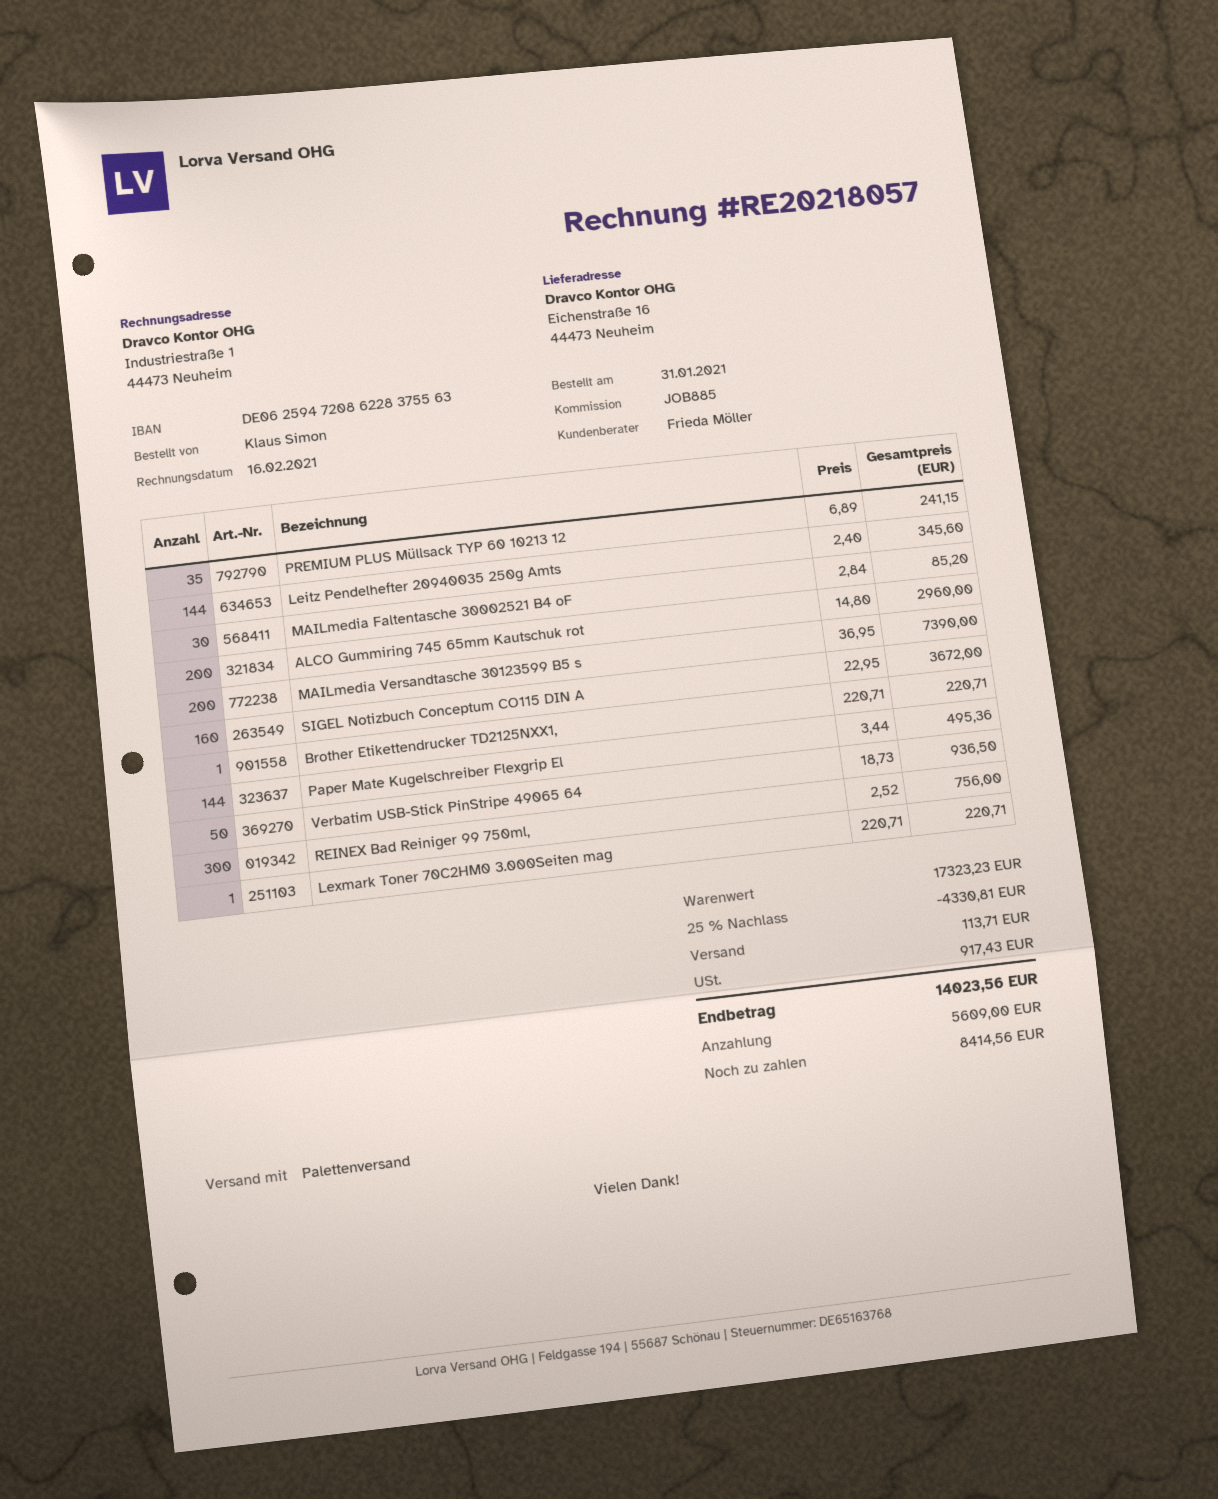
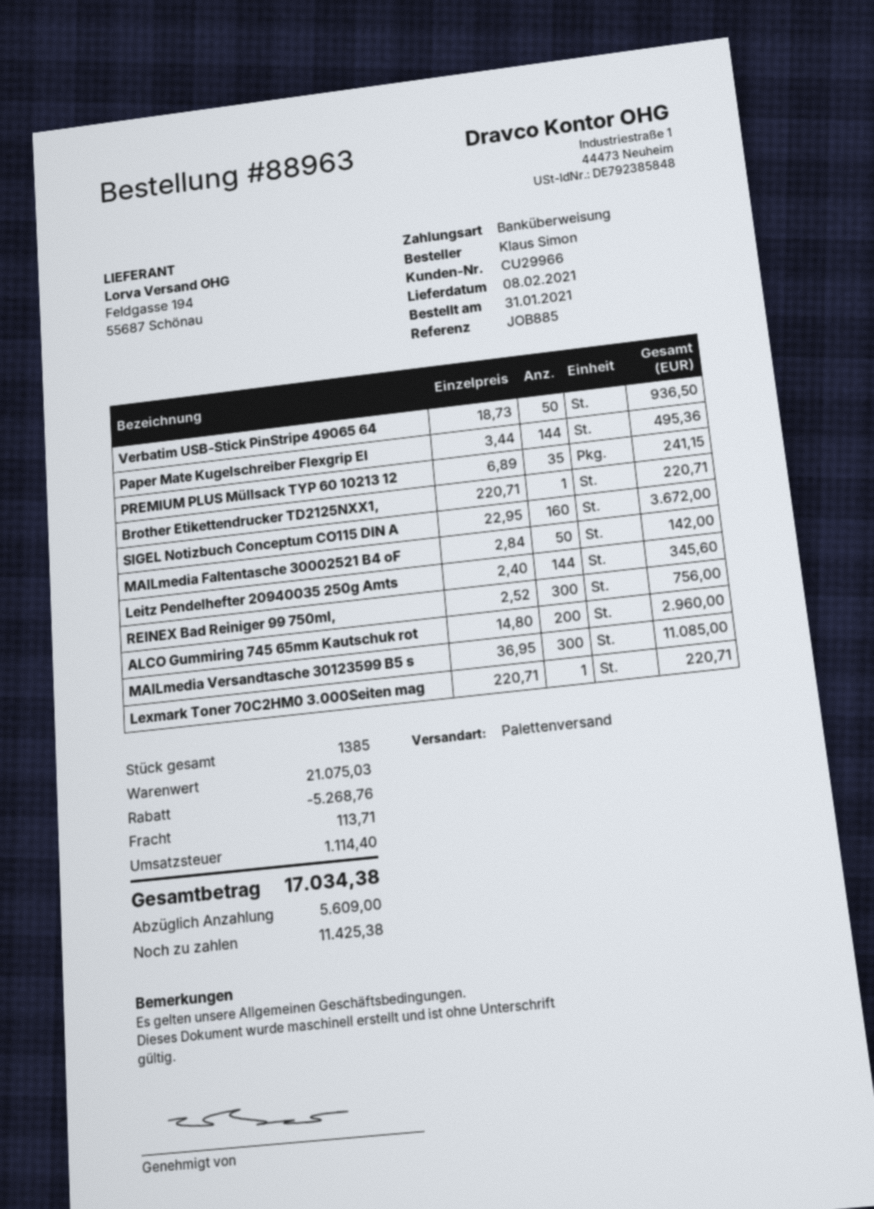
MAILmedia Faltentasche 30002521 B4 oF: 30 x 2.84 = 85.20 -> 50 x 2.84 = 142.00
MAILmedia Versandtasche 30123599 B5 s: 200 x 36.95 = 7390.00 -> 300 x 36.95 = 11085.00
subtotal: 17323.23 -> 21075.03
discount: 4330.81 -> 5268.76
tax: 917.43 -> 1114.40
total: 14023.56 -> 17034.38
balance: 8414.56 -> 11425.38

